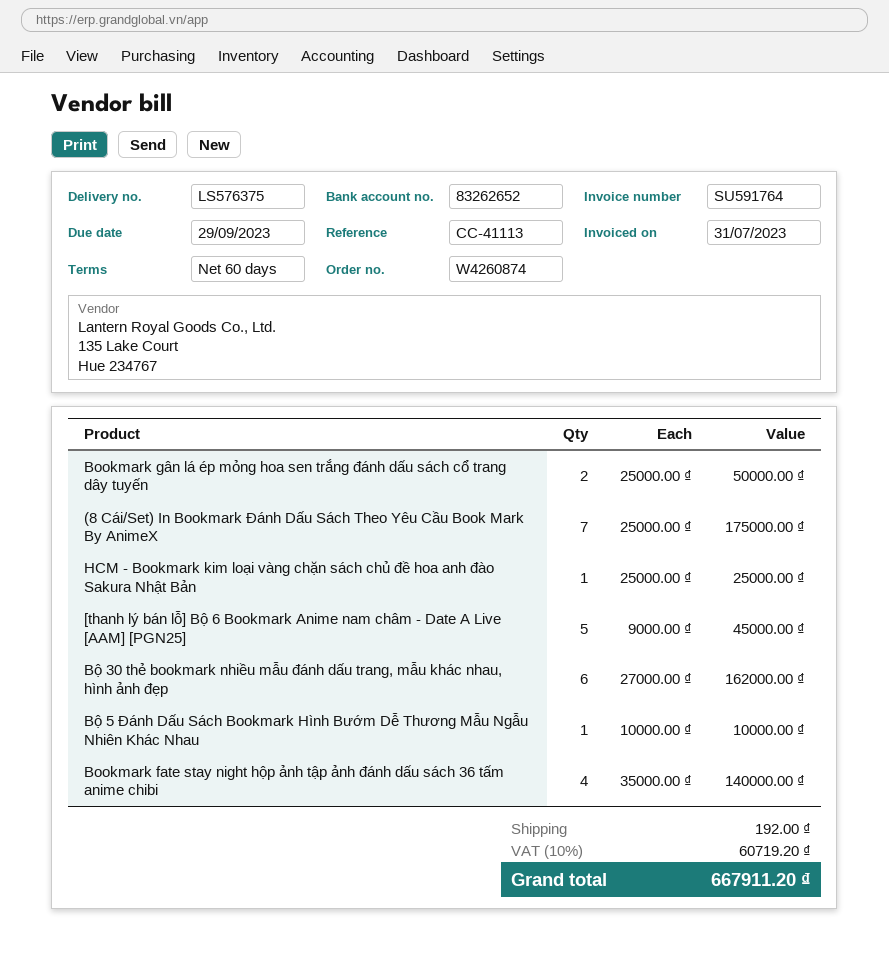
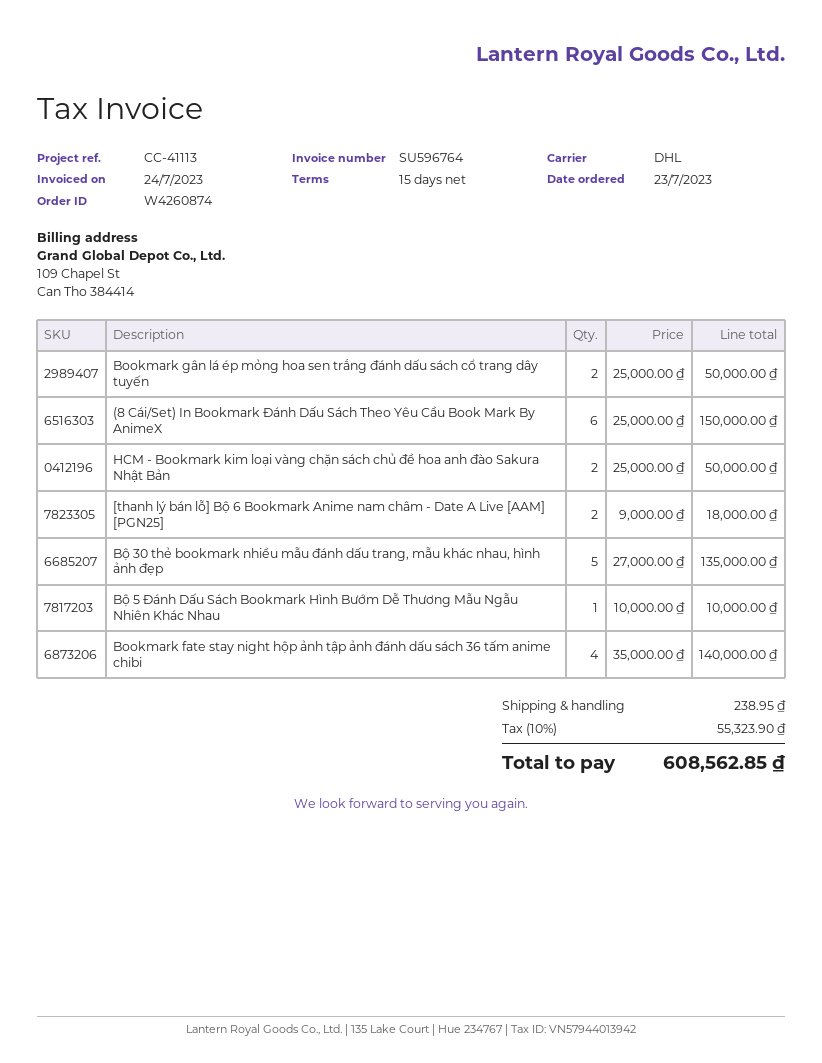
invoice number: SU591764 -> SU596764
invoice date: 2023-07-31 -> 2023-07-24
payment terms: 60 days -> 15 days
(8 Cái/Set) In Bookmark Đánh Dấu Sách Theo Yêu Cầu Book Mark By AnimeX: 7 x 25000.00 = 175000.00 -> 6 x 25000.00 = 150000.00
HCM - Bookmark kim loại vàng chặn sách chủ đề hoa anh đào Sakura Nhật Bản: 1 x 25000.00 = 25000.00 -> 2 x 25000.00 = 50000.00
[thanh lý bán lỗ] Bộ 6 Bookmark Anime nam châm - Date A Live [AAM] [PGN25]: 5 x 9000.00 = 45000.00 -> 2 x 9000.00 = 18000.00
Bộ 30 thẻ bookmark nhiều mẫu đánh dấu trang, mẫu khác nhau, hình ảnh đẹp: 6 x 27000.00 = 162000.00 -> 5 x 27000.00 = 135000.00
shipping: 192.00 -> 238.95
tax: 10% = 60719.20 -> 10% = 55323.90
total: 667911.20 -> 608562.85

